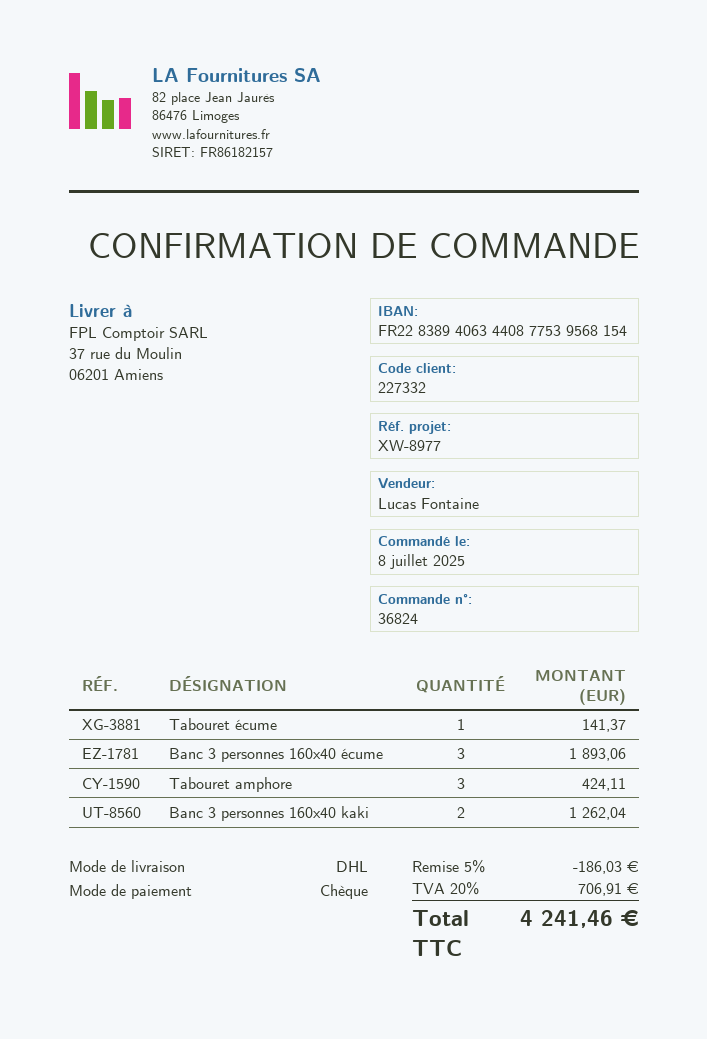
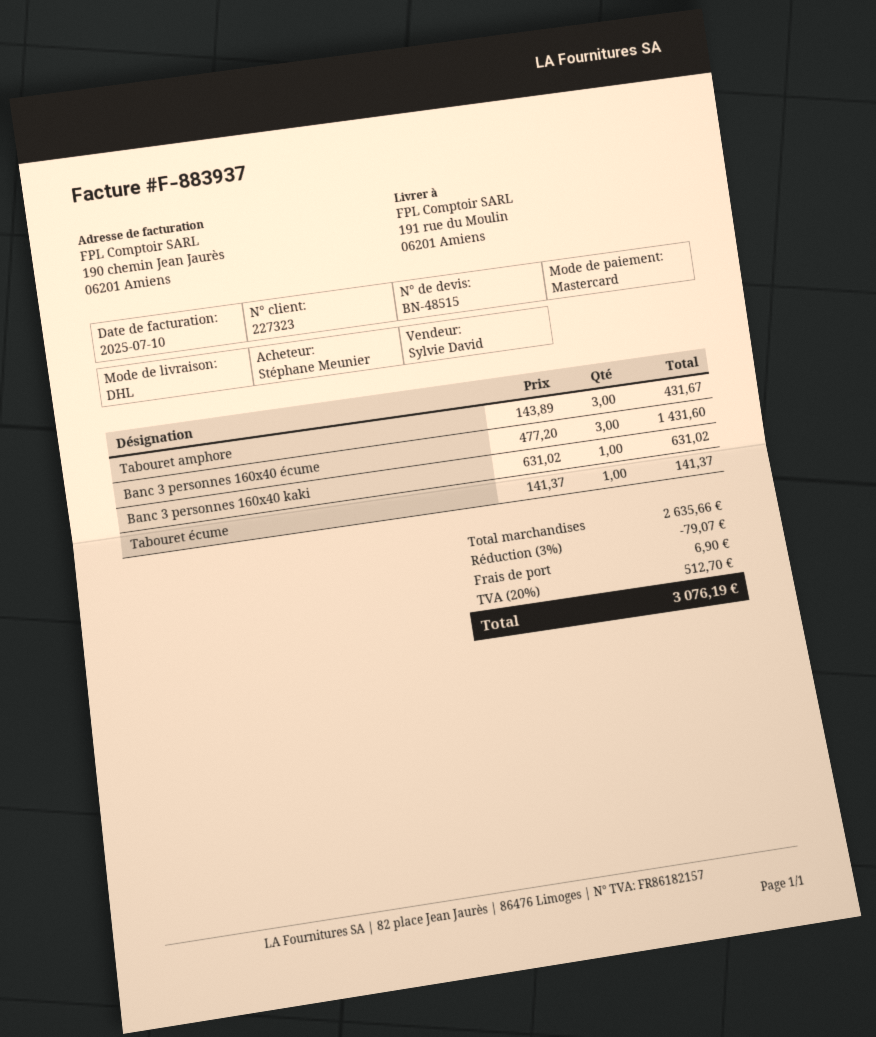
customer number: 227332 -> 227323
sales rep: Lucas Fontaine -> Sylvie David
payment method: cheque -> Mastercard
ship to: 37 rue du Moulin, 06201 Amiens -> 191 rue du Moulin, 06201 Amiens
Banc 3 personnes 160x40 écume: 3 for 1893.06 -> 3 for 1431.60
Tabouret amphore: 3 for 424.11 -> 3 for 431.67
Banc 3 personnes 160x40 kaki: 2 for 1262.04 -> 1 for 631.02
discount: 5% = 186.03 -> 3% = 79.07
shipping: none -> 6.90
tax: 20% = 706.91 -> 20% = 512.70
total: 4241.46 -> 3076.19

